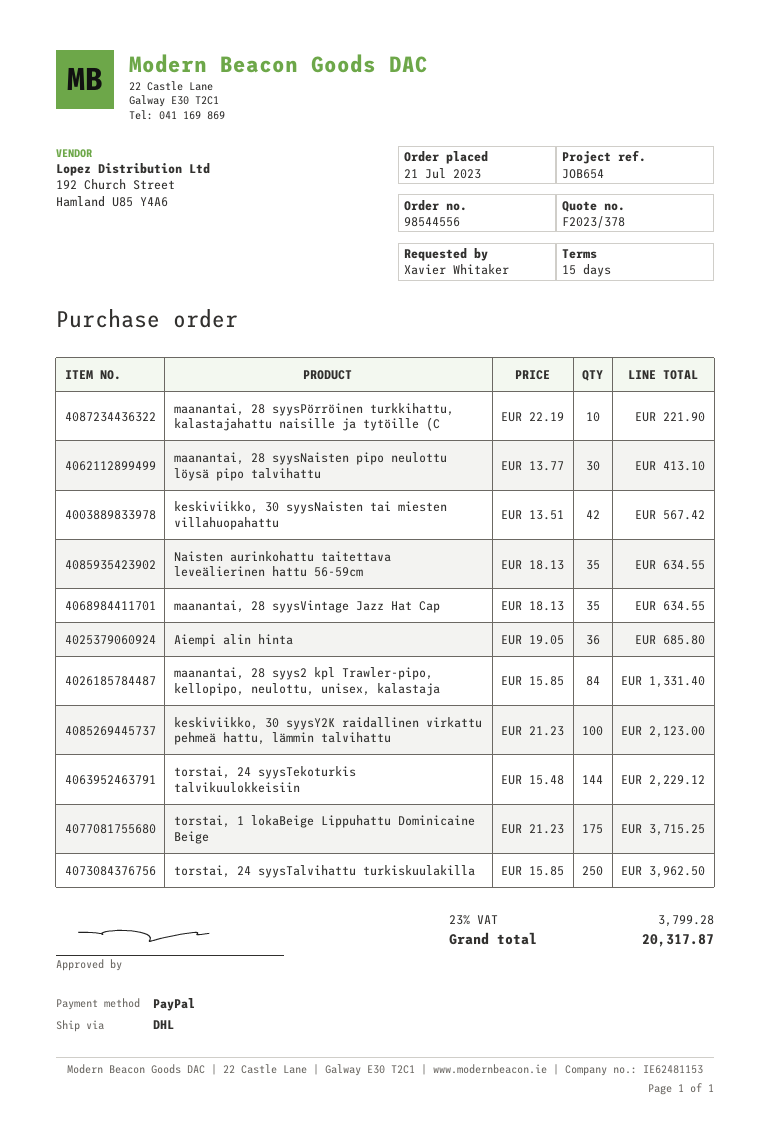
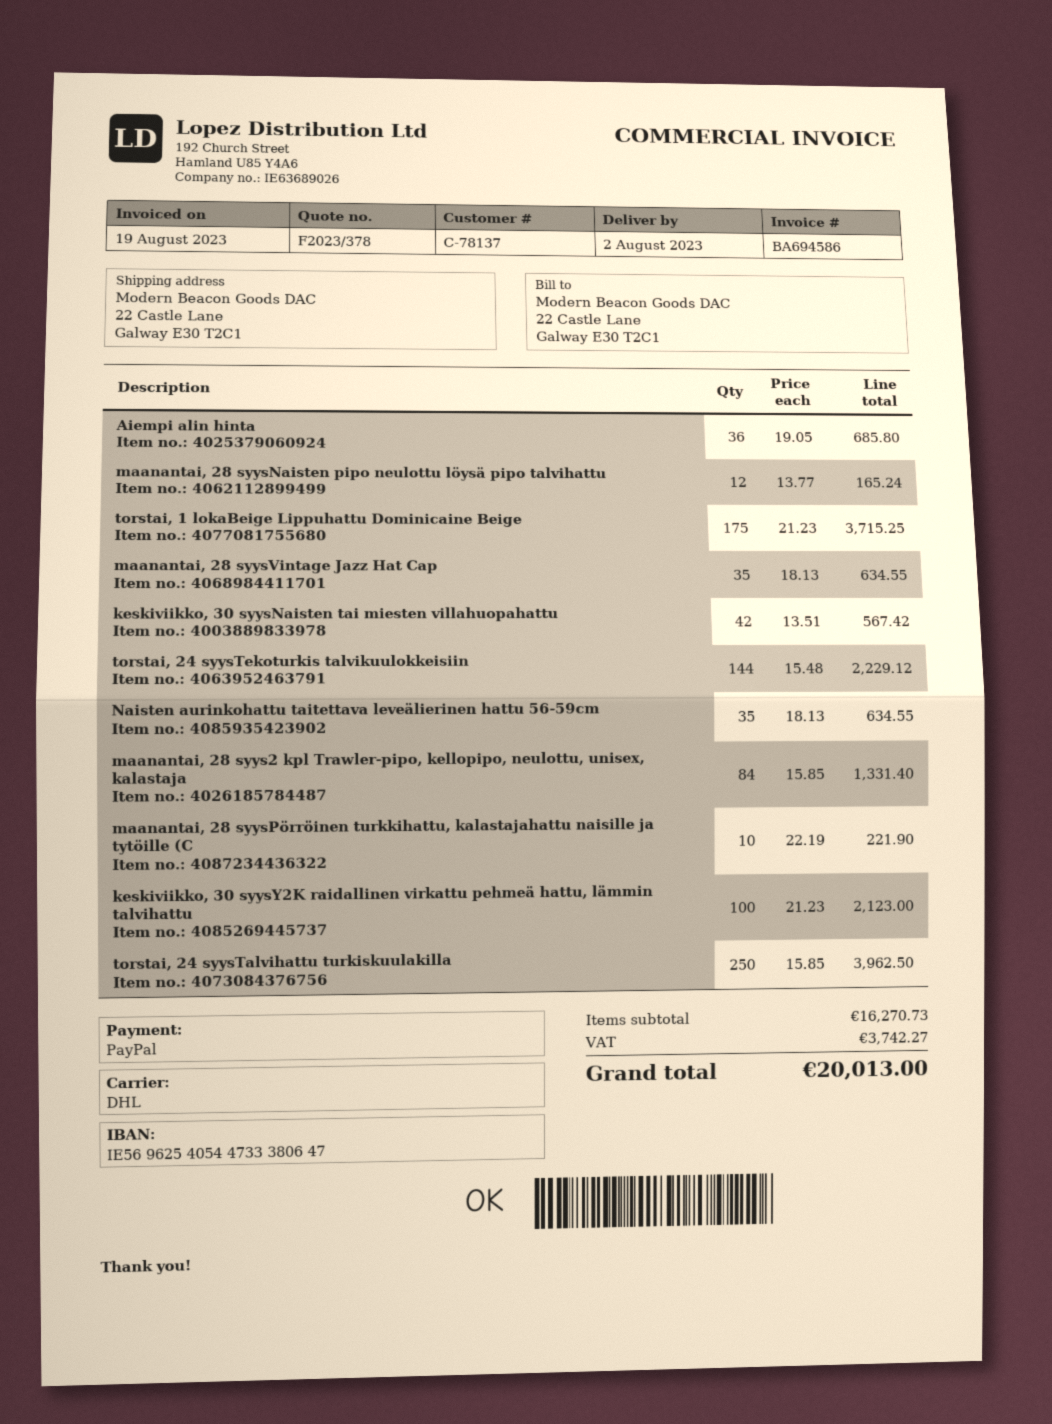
maanantai, 28 syysNaisten pipo neulottu löysä pipo talvihattu: 30 x 13.77 = 413.10 -> 12 x 13.77 = 165.24
tax: 3799.28 -> 3742.27
total: 20317.87 -> 20013.00

